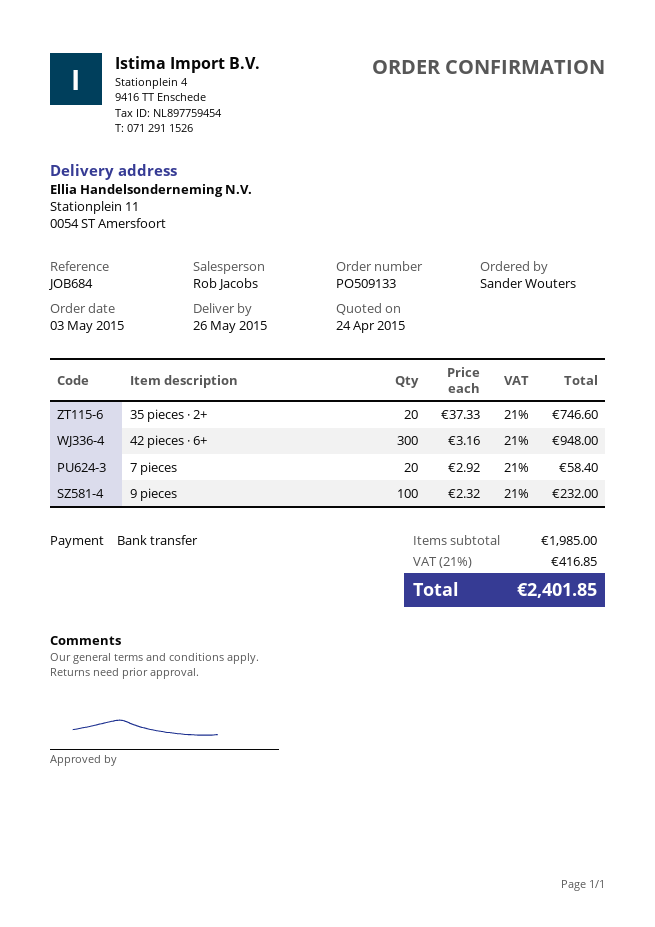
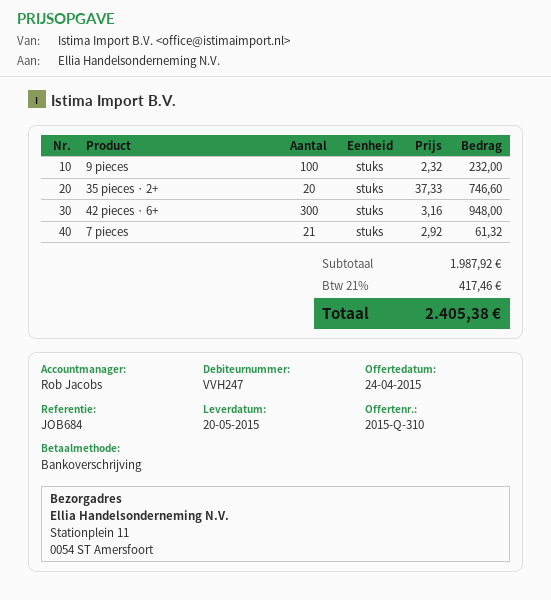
delivery date: 2015-05-26 -> 2015-05-20
7 pieces: 20 x 2.92 = 58.40 -> 21 x 2.92 = 61.32
subtotal: 1985.00 -> 1987.92
tax: 21% = 416.85 -> 21% = 417.46
total: 2401.85 -> 2405.38

